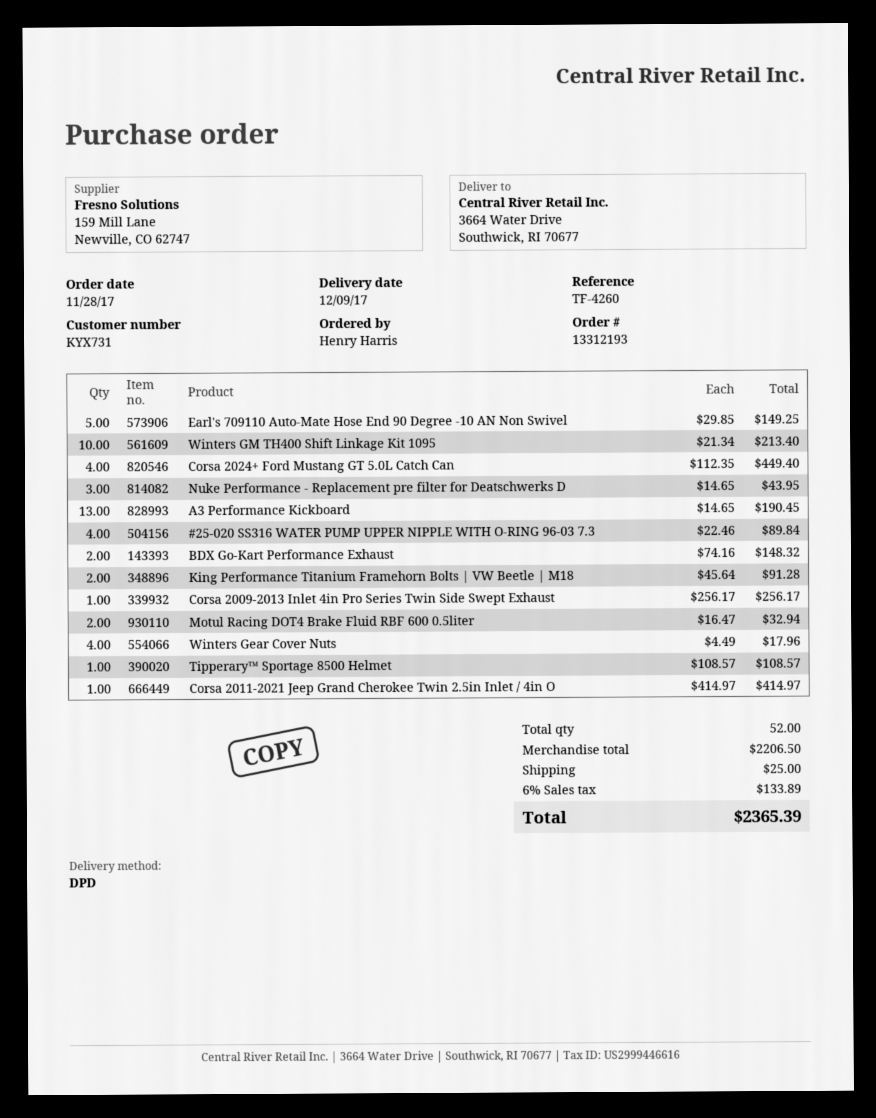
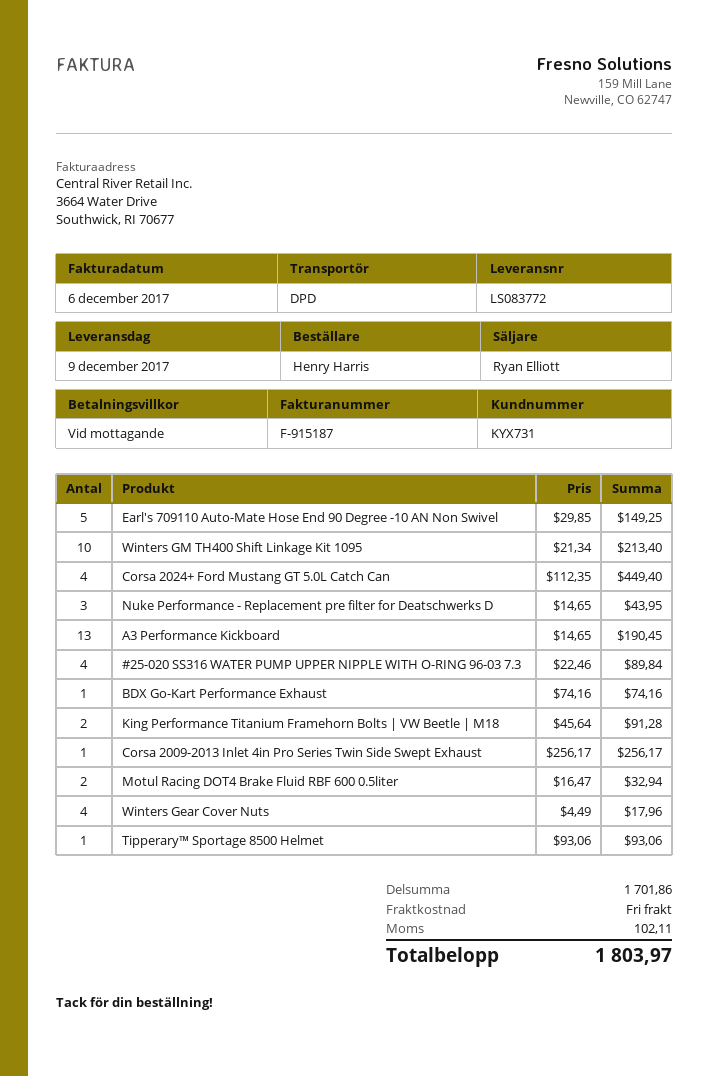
BDX Go-Kart Performance Exhaust: 2 x 74.16 = 148.32 -> 1 x 74.16 = 74.16
Tipperary™ Sportage 8500 Helmet: 1 x 108.57 = 108.57 -> 1 x 93.06 = 93.06
Corsa 2011-2021 Jeep Grand Cherokee Twin 2.5in Inlet / 4in O: 1 x 414.97 = 414.97 -> none
subtotal: 2206.50 -> 1701.86
shipping: 25.00 -> 0.00
tax: 133.89 -> 102.11
total: 2365.39 -> 1803.97

